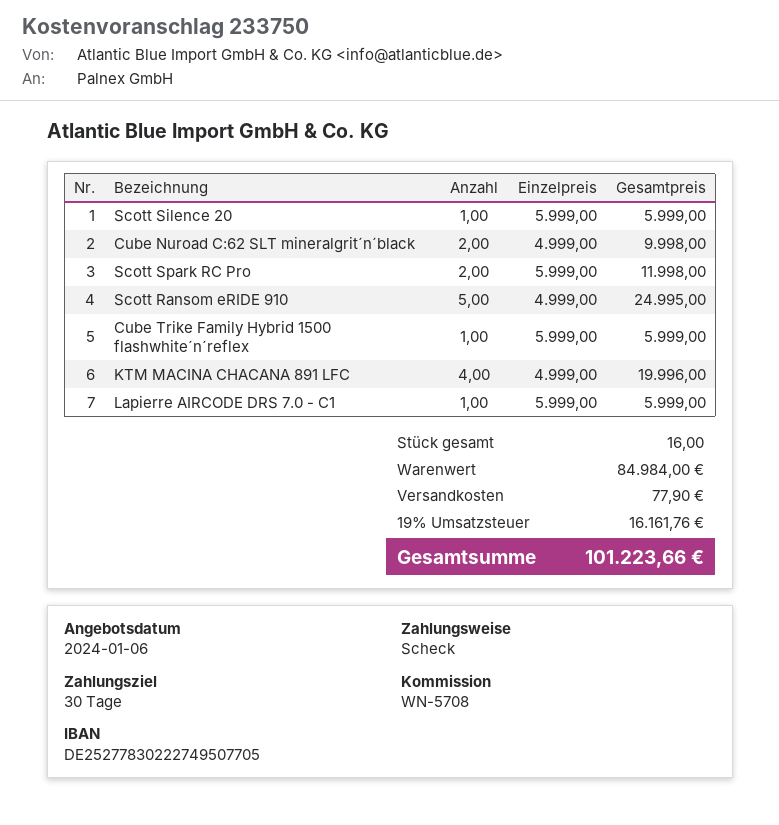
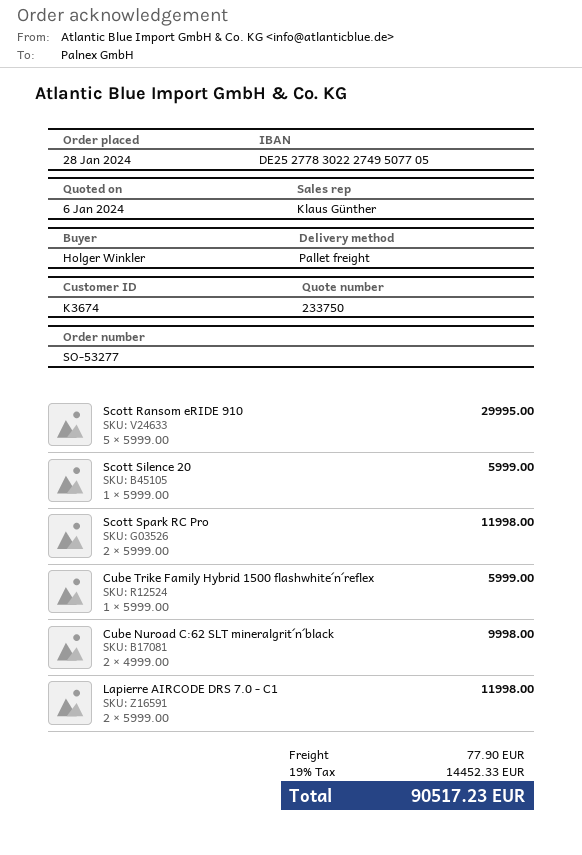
Scott Ransom eRIDE 910: 5 x 4999.00 = 24995.00 -> 5 x 5999.00 = 29995.00
KTM MACINA CHACANA 891 LFC: 4 x 4999.00 = 19996.00 -> none
Lapierre AIRCODE DRS 7.0 - C1: 1 x 5999.00 = 5999.00 -> 2 x 5999.00 = 11998.00
tax: 19% = 16161.76 -> 19% = 14452.33
total: 101223.66 -> 90517.23

